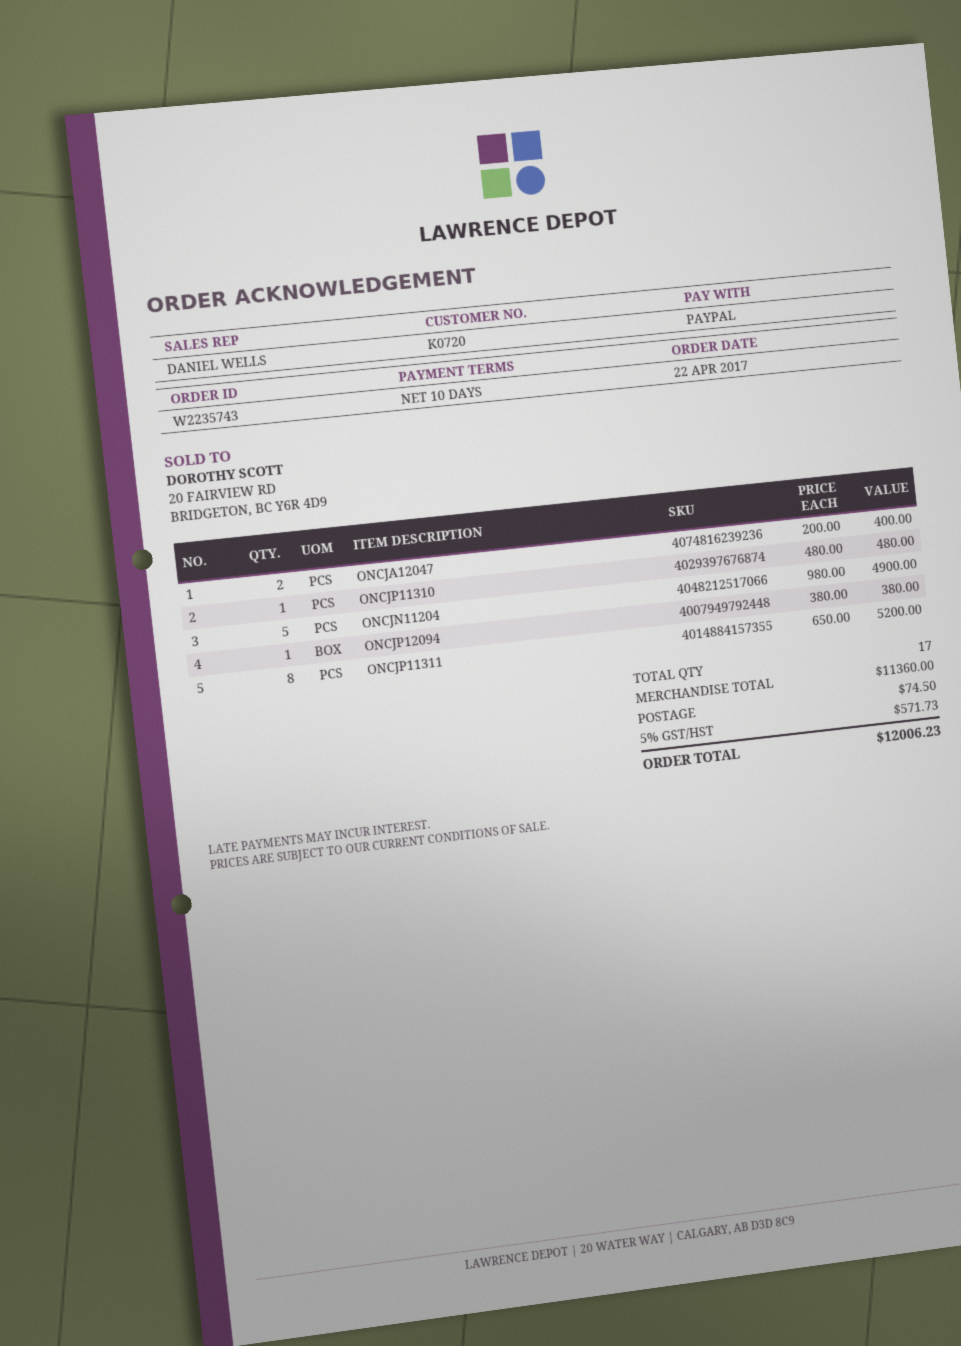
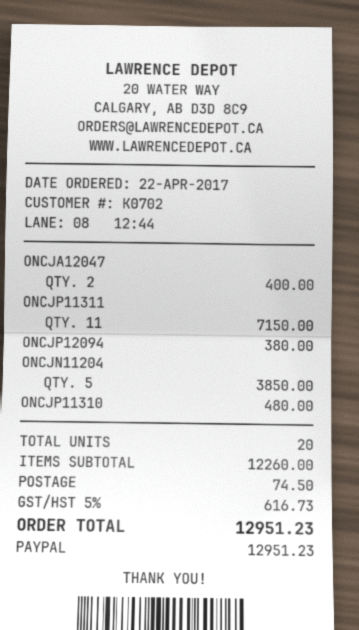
customer number: K0720 -> K0702
ONCJN11204: 5 for 4900.00 -> 5 for 3850.00
ONCJP11311: 8 for 5200.00 -> 11 for 7150.00
total quantity: 17 -> 20
subtotal: 11360.00 -> 12260.00
tax: 5% = 571.73 -> 5% = 616.73
total: 12006.23 -> 12951.23

